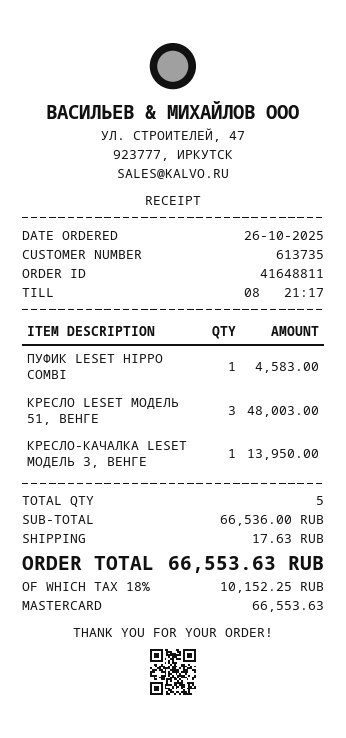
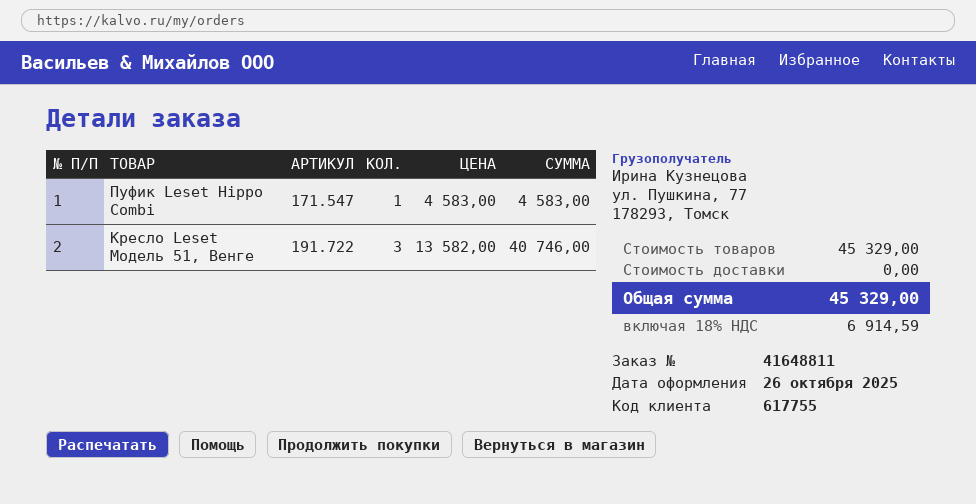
customer number: 613735 -> 617755
КРЕСЛО LESET МОДЕЛЬ 51, ВЕНГЕ: 3 for 48003.00 -> 3 for 40746.00
КРЕСЛО-КАЧАЛКА LESET МОДЕЛЬ 3, ВЕНГЕ: 1 for 13950.00 -> none
subtotal: 66536.00 -> 45329.00
shipping: 17.63 -> 0.00
tax: 18% = 10152.25 -> 18% = 6914.59
total: 66553.63 -> 45329.00

